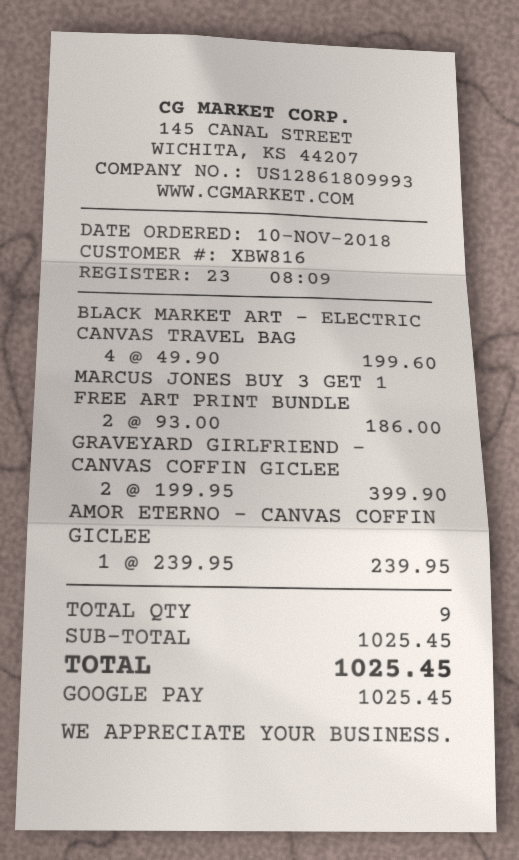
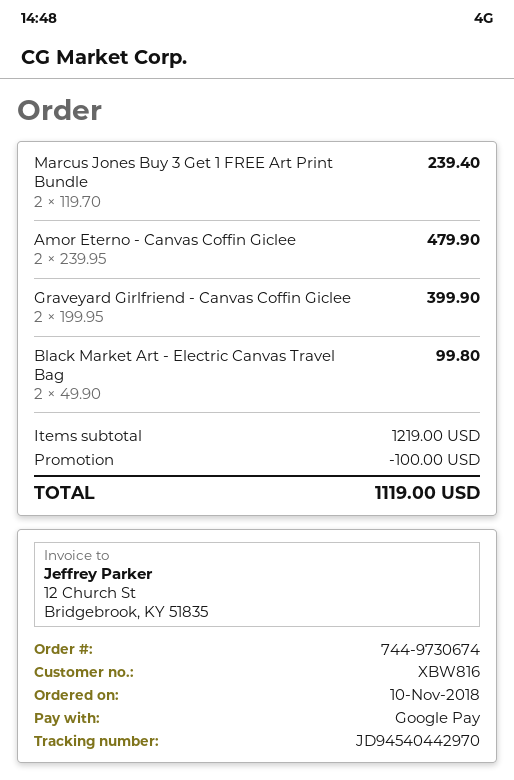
BLACK MARKET ART - ELECTRIC CANVAS TRAVEL BAG: 4 x 49.90 = 199.60 -> 2 x 49.90 = 99.80
MARCUS JONES BUY 3 GET 1 FREE ART PRINT BUNDLE: 2 x 93.00 = 186.00 -> 2 x 119.70 = 239.40
AMOR ETERNO - CANVAS COFFIN GICLEE: 1 x 239.95 = 239.95 -> 2 x 239.95 = 479.90
subtotal: 1025.45 -> 1219.00
discount: none -> 100.00
total: 1025.45 -> 1119.00

